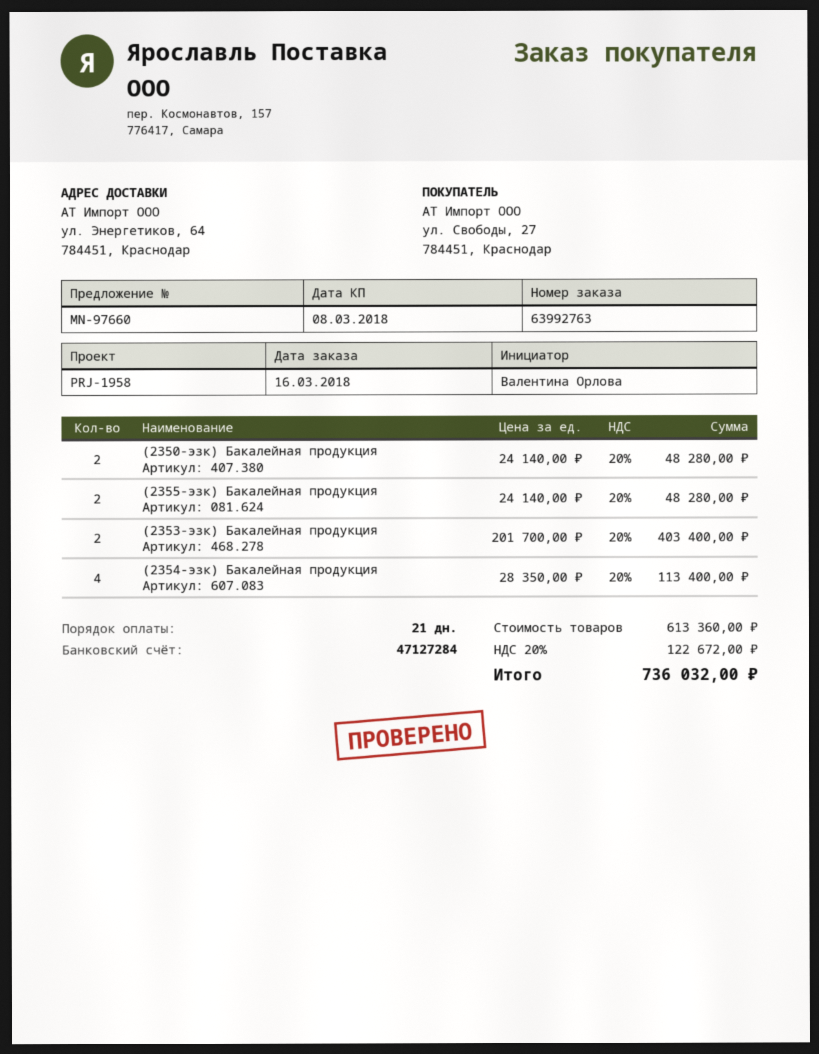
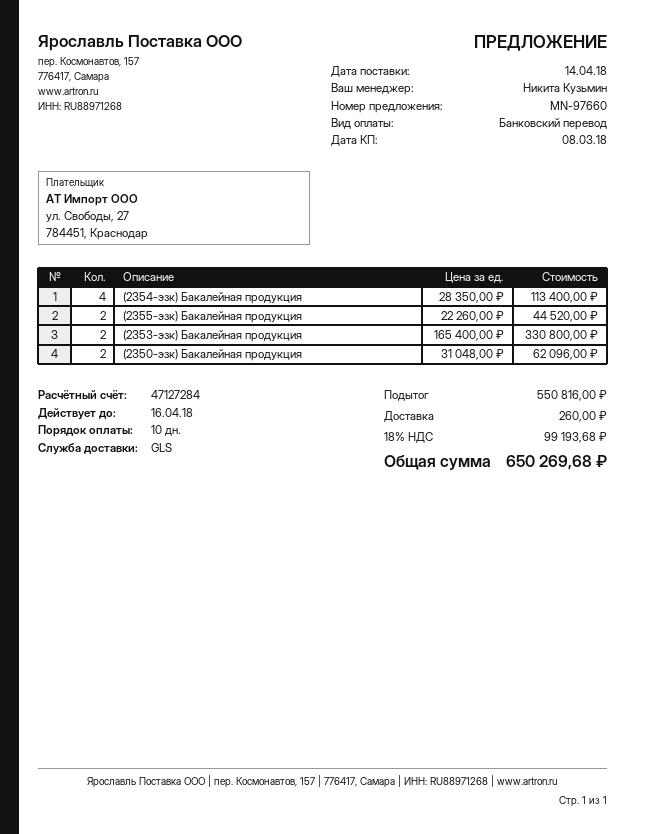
payment terms: 21 days -> 10 days
(2350-эзк) Бакалейная продукция: 2 x 24140.00 = 48280.00 -> 2 x 31048.00 = 62096.00
(2355-эзк) Бакалейная продукция: 2 x 24140.00 = 48280.00 -> 2 x 22260.00 = 44520.00
(2353-эзк) Бакалейная продукция: 2 x 201700.00 = 403400.00 -> 2 x 165400.00 = 330800.00
subtotal: 613360.00 -> 550816.00
shipping: none -> 260.00
tax: 20% = 122672.00 -> 18% = 99193.68
total: 736032.00 -> 650269.68

